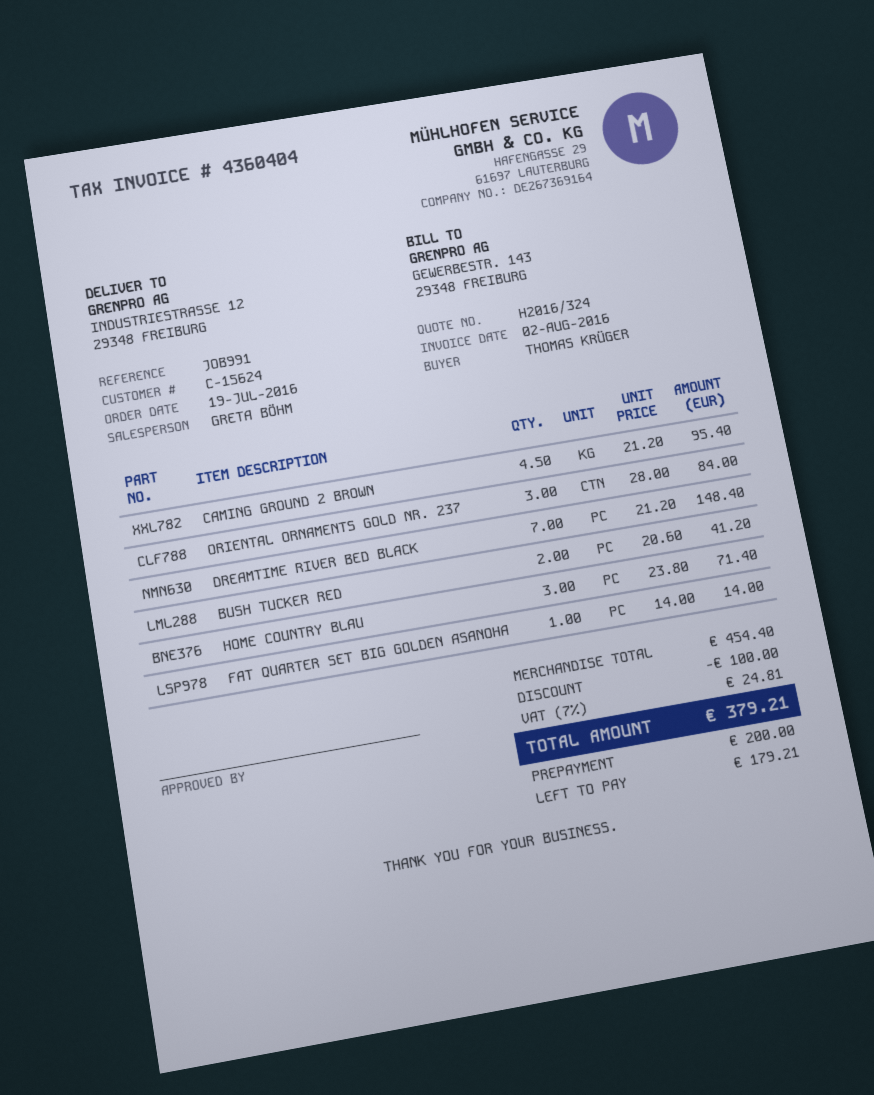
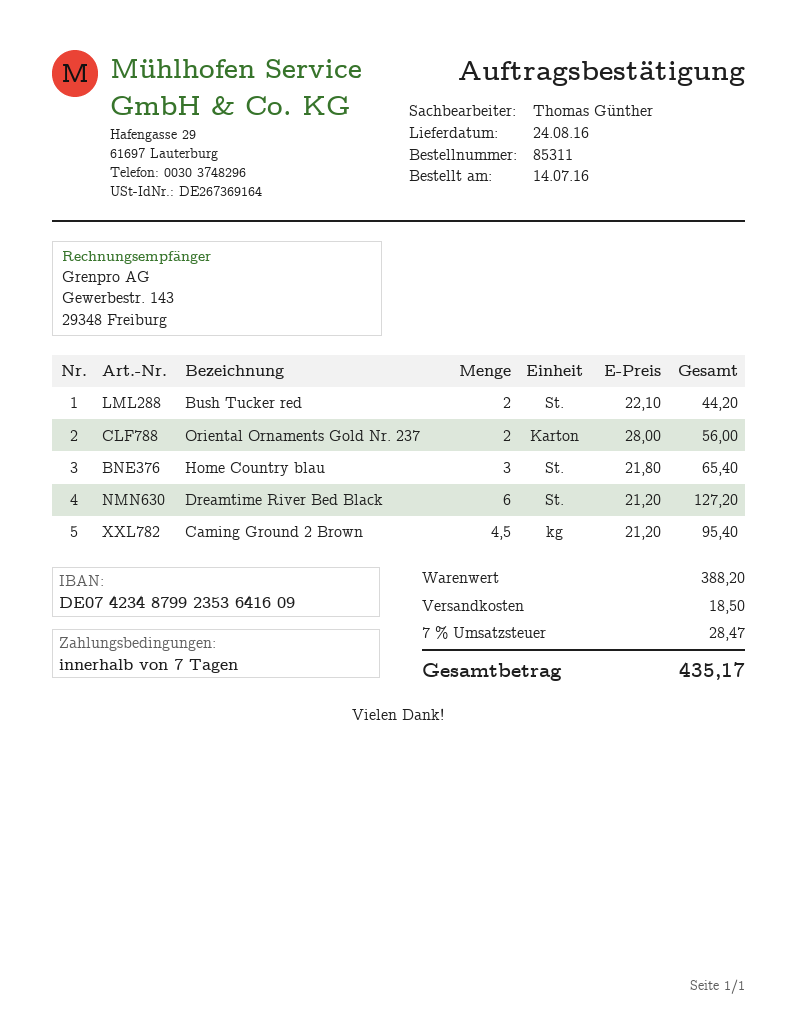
order date: 2016-07-19 -> 2016-07-14
sales rep: GRETA BÖHM -> Thomas Günther
ORIENTAL ORNAMENTS GOLD NR. 237: 3 x 28.00 = 84.00 -> 2 x 28.00 = 56.00
DREAMTIME RIVER BED BLACK: 7 x 21.20 = 148.40 -> 6 x 21.20 = 127.20
BUSH TUCKER RED: 2 x 20.60 = 41.20 -> 2 x 22.10 = 44.20
HOME COUNTRY BLAU: 3 x 23.80 = 71.40 -> 3 x 21.80 = 65.40
FAT QUARTER SET BIG GOLDEN ASANOHA: 1 x 14.00 = 14.00 -> none
subtotal: 454.40 -> 388.20
discount: 100.00 -> none
shipping: none -> 18.50
tax: 7% = 24.81 -> 7% = 28.47
total: 379.21 -> 435.17

